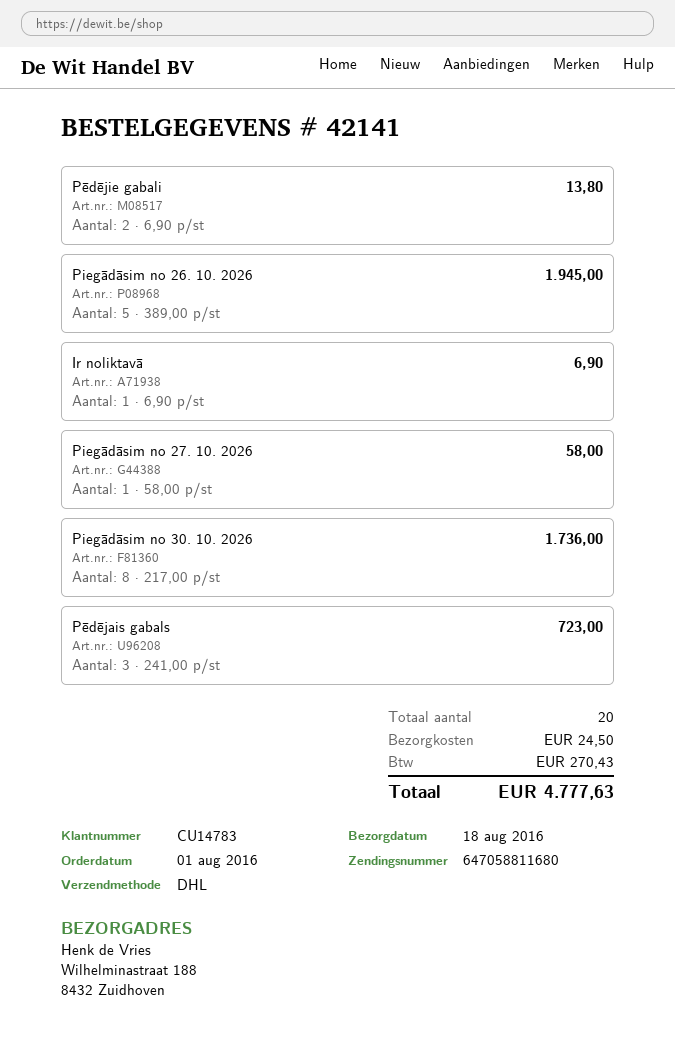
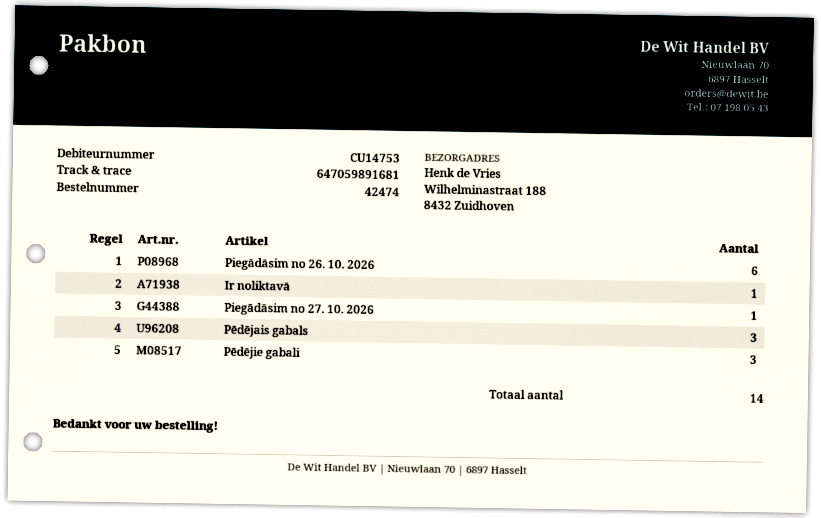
order number: 42141 -> 42474
customer number: CU14783 -> CU14753
tracking number: 647058811680 -> 647059891681
Pēdējie gabali: 2 -> 3
Piegādāsim no 26. 10. 2026: 5 -> 6
Piegādāsim no 30. 10. 2026: 8 -> none
total quantity: 20 -> 14

